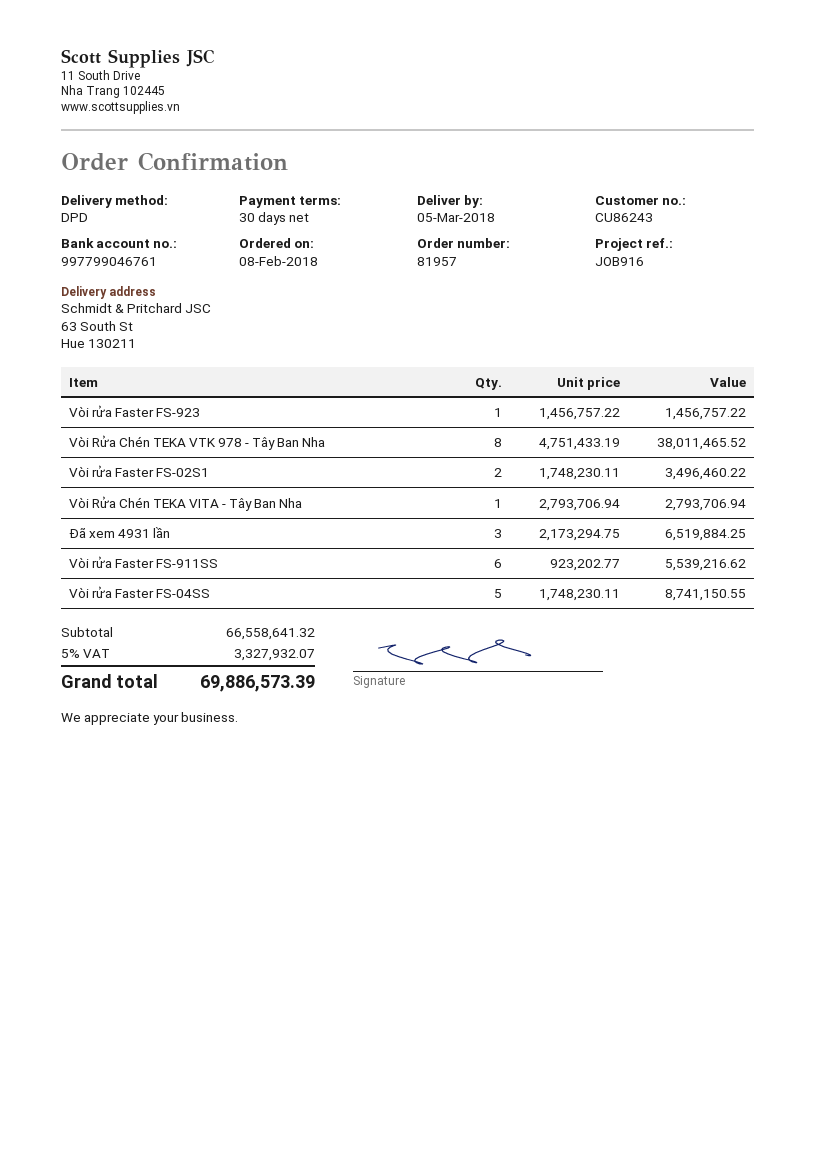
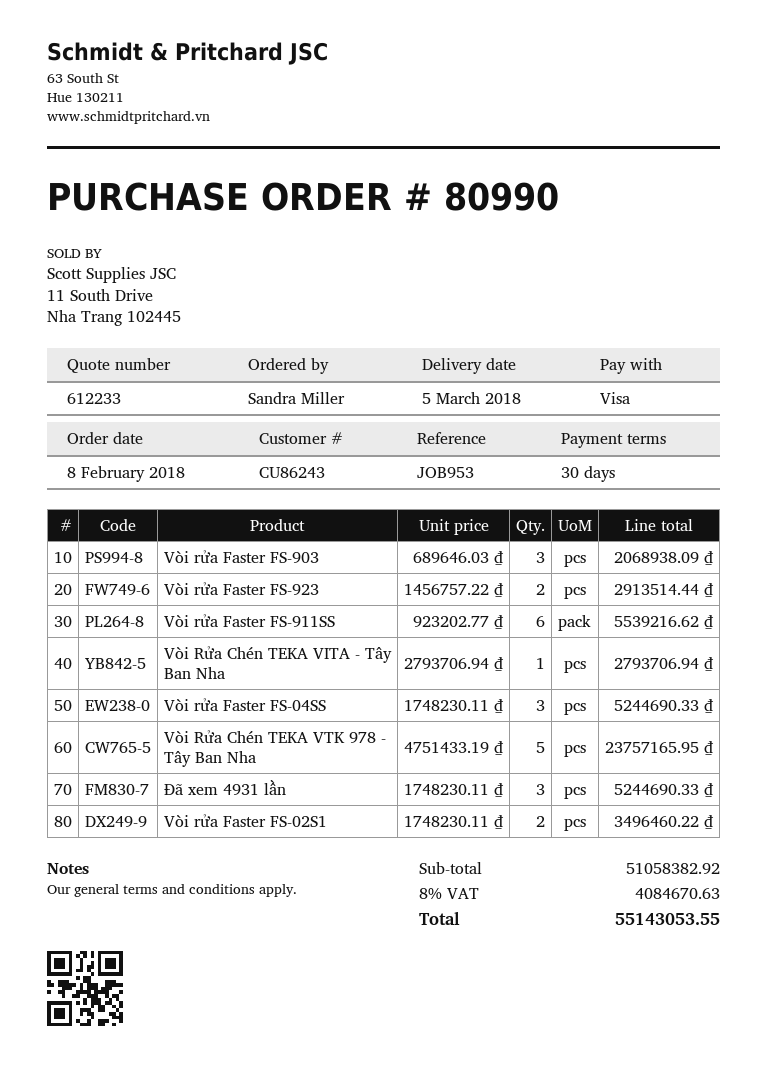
order number: 81957 -> 80990
reference: JOB916 -> JOB953
Vòi rửa Faster FS-923: 1 x 1456757.22 = 1456757.22 -> 2 x 1456757.22 = 2913514.44
Vòi Rửa Chén TEKA VTK 978 - Tây Ban Nha: 8 x 4751433.19 = 38011465.52 -> 5 x 4751433.19 = 23757165.95
Đã xem 4931 lần: 3 x 2173294.75 = 6519884.25 -> 3 x 1748230.11 = 5244690.33
Vòi rửa Faster FS-04SS: 5 x 1748230.11 = 8741150.55 -> 3 x 1748230.11 = 5244690.33
Vòi rửa Faster FS-903: none -> 3 x 689646.03 = 2068938.09
subtotal: 66558641.32 -> 51058382.92
tax: 5% = 3327932.07 -> 8% = 4084670.63
total: 69886573.39 -> 55143053.55

